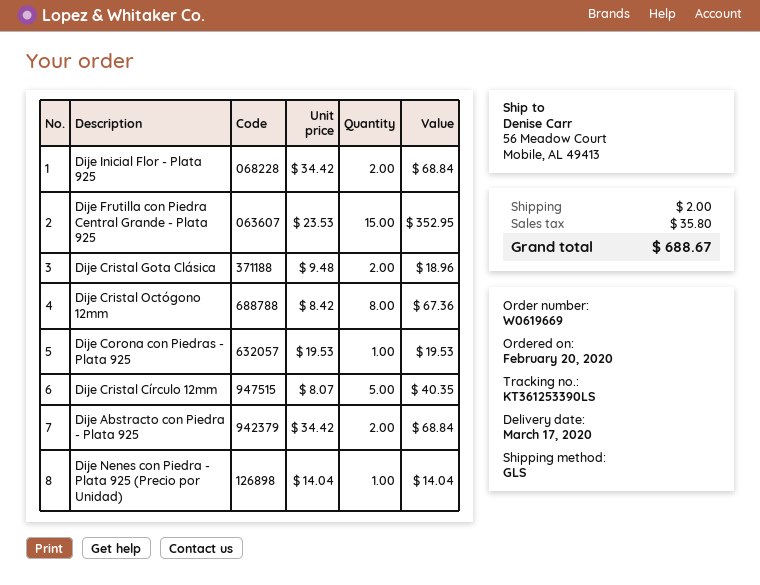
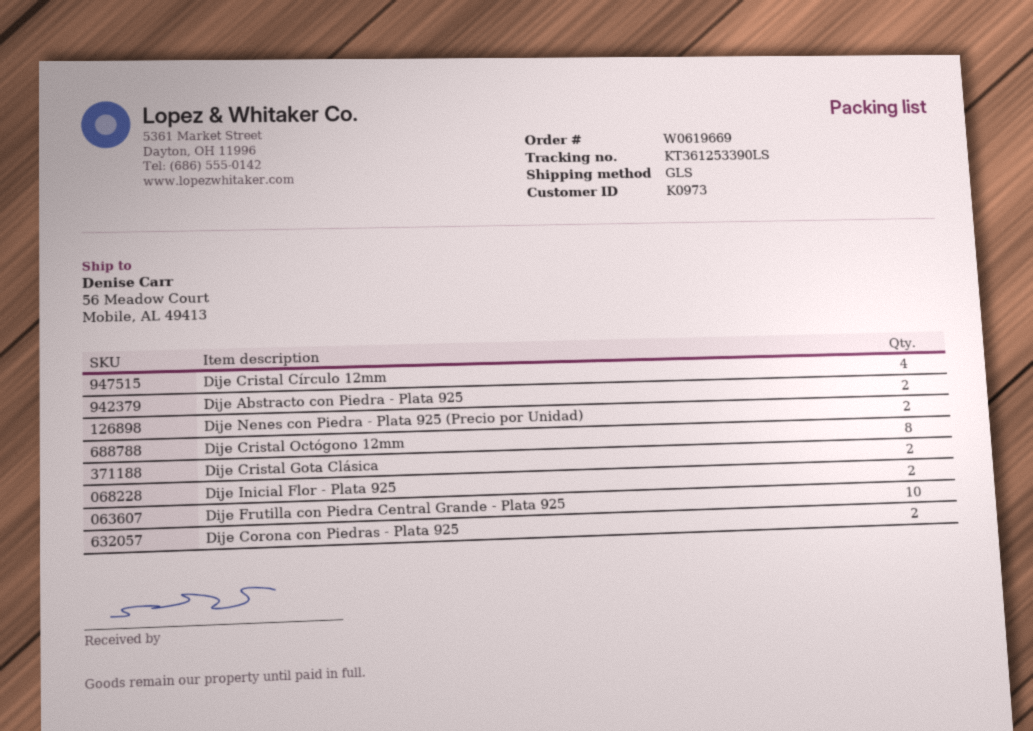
Dije Frutilla con Piedra Central Grande - Plata 925: 15 -> 10
Dije Corona con Piedras - Plata 925: 1 -> 2
Dije Cristal Círculo 12mm: 5 -> 4
Dije Nenes con Piedra - Plata 925 (Precio por Unidad): 1 -> 2

